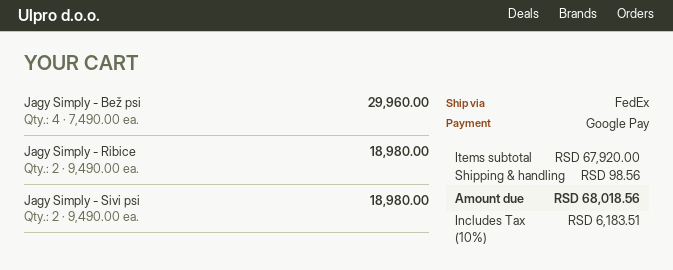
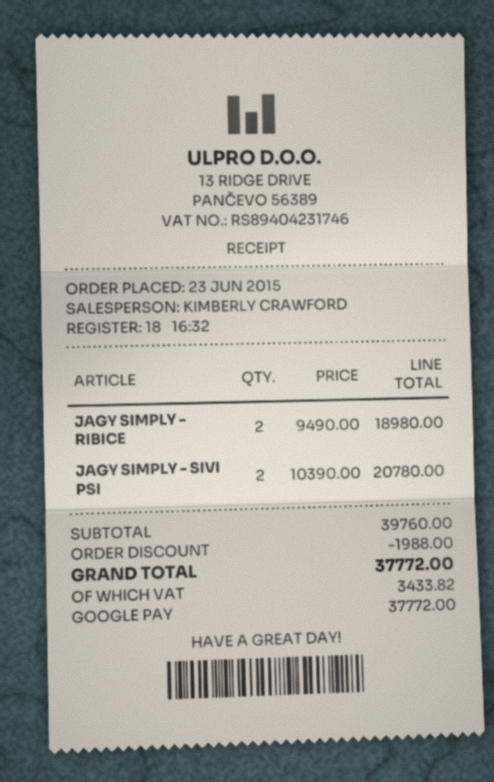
Jagy Simply - Bež psi: 4 x 7490.00 = 29960.00 -> none
Jagy Simply - Sivi psi: 2 x 9490.00 = 18980.00 -> 2 x 10390.00 = 20780.00
subtotal: 67920.00 -> 39760.00
discount: none -> 1988.00
shipping: 98.56 -> none
tax: 6183.51 -> 3433.82
total: 68018.56 -> 37772.00

